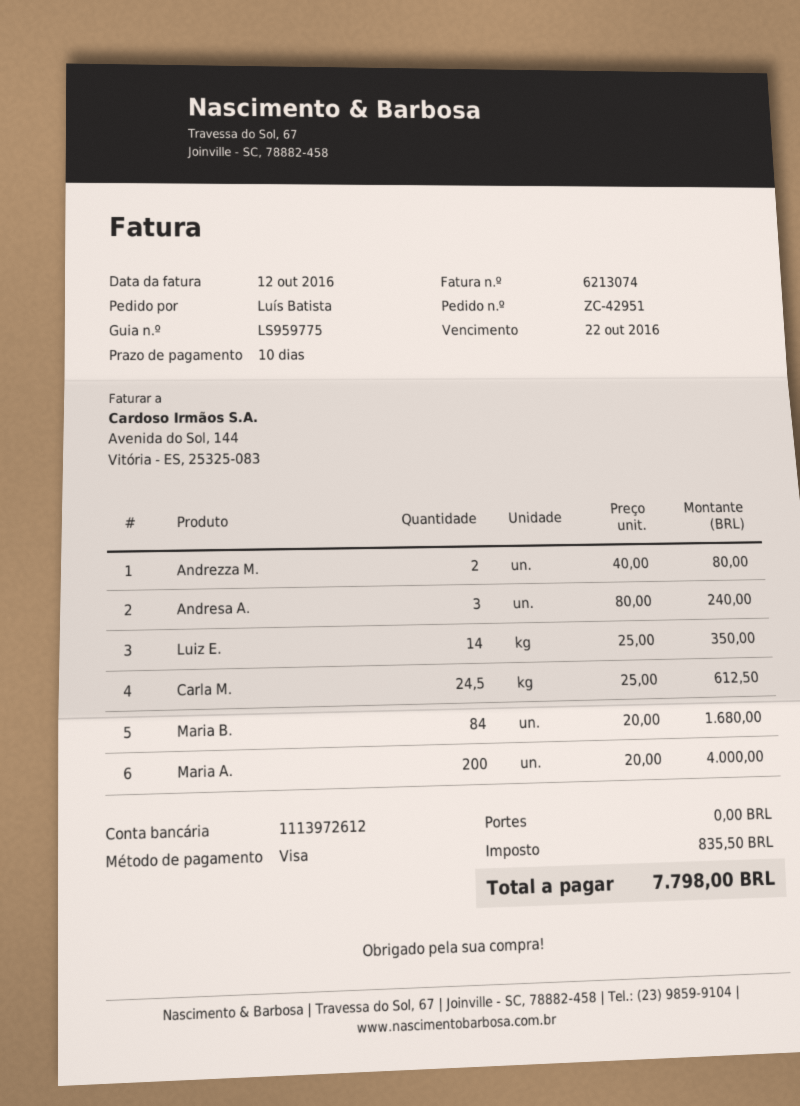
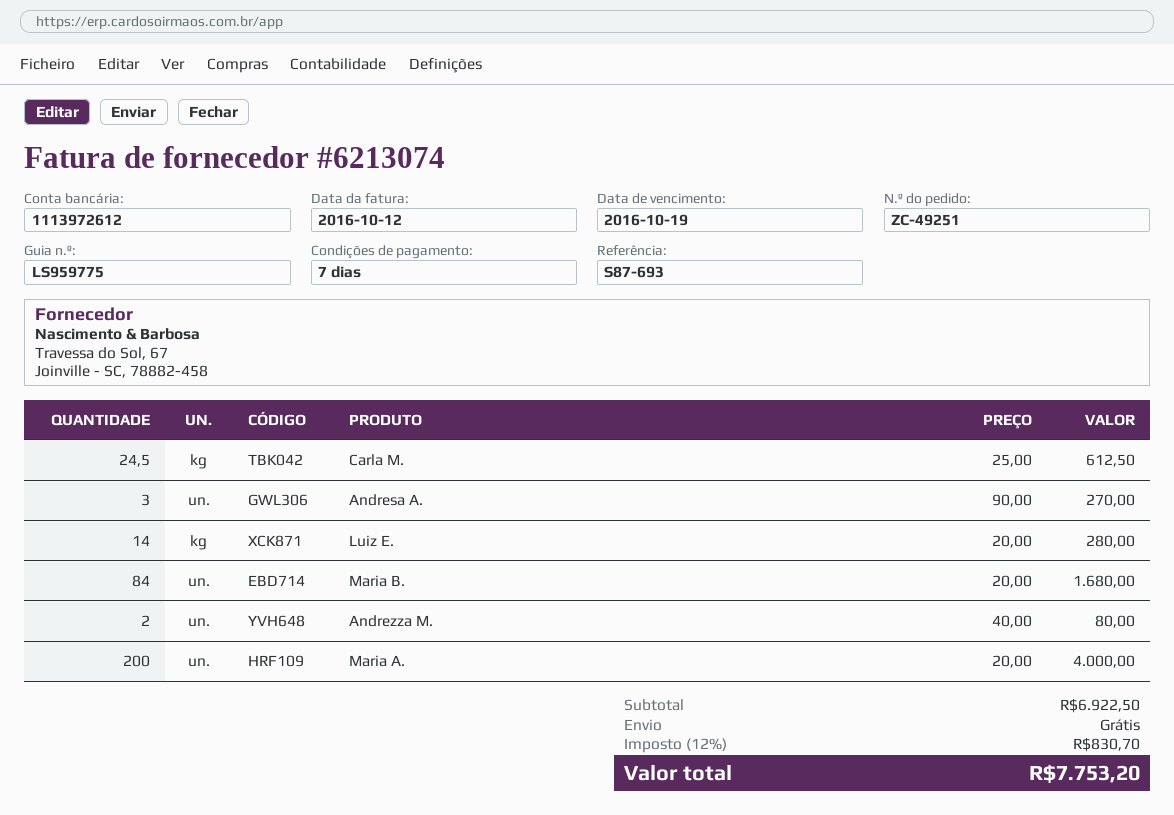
order number: ZC-42951 -> ZC-49251
payment terms: 10 days -> 7 days
due date: 2016-10-22 -> 2016-10-19
Andresa A.: 3 x 80.00 = 240.00 -> 3 x 90.00 = 270.00
Luiz E.: 14 x 25.00 = 350.00 -> 14 x 20.00 = 280.00
tax: 835.50 -> 830.70
total: 7798.00 -> 7753.20

